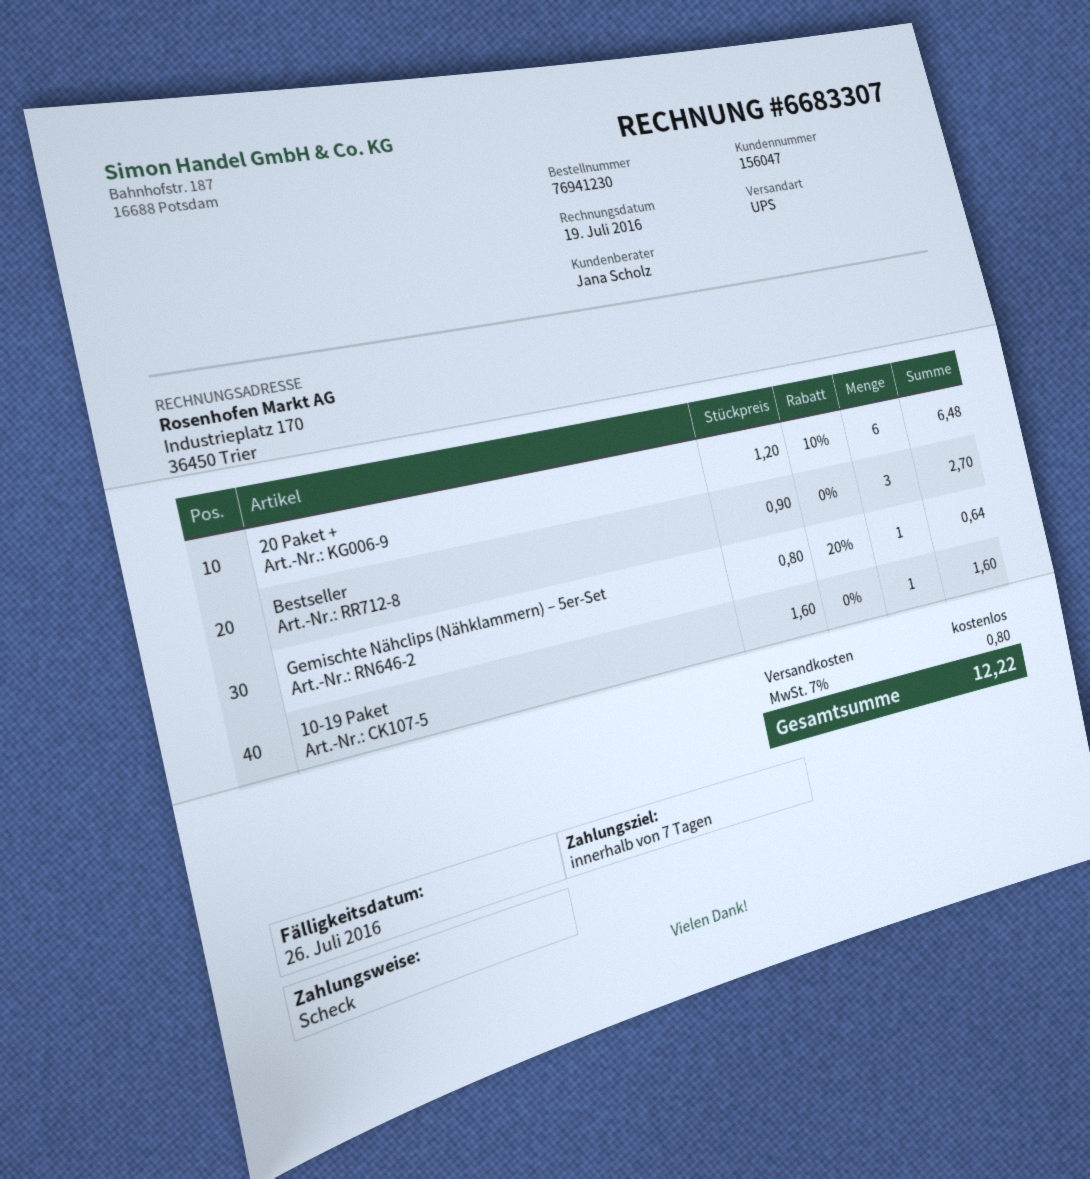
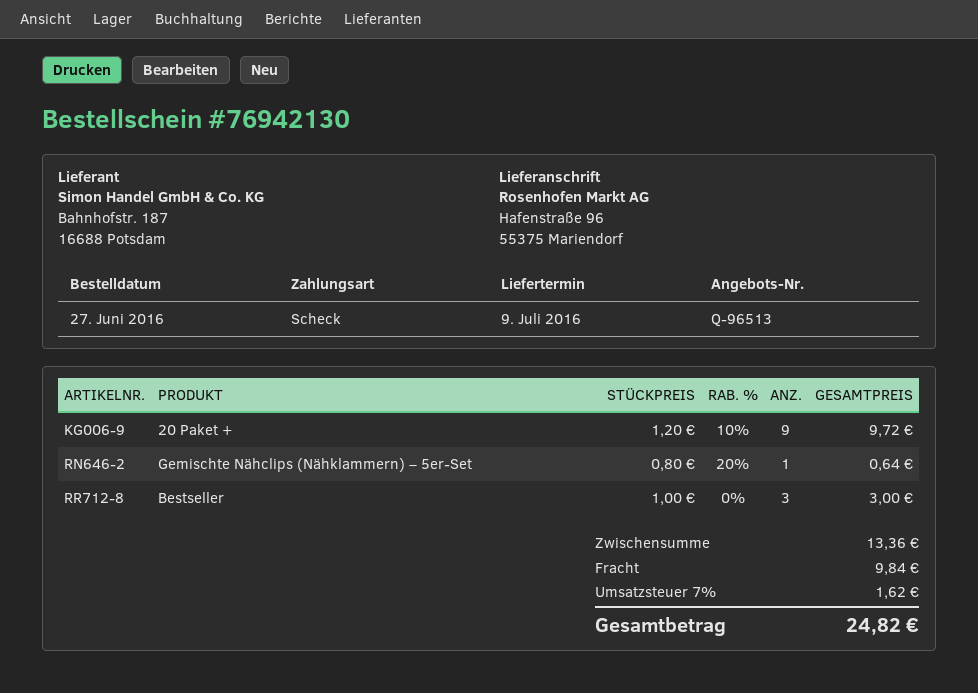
order number: 76941230 -> 76942130
20 Paket +: 6 x 1.20 - 10% = 6.48 -> 9 x 1.20 - 10% = 9.72
Bestseller: 3 x 0.90 = 2.70 -> 3 x 1.00 = 3.00
10-19 Paket: 1 x 1.60 = 1.60 -> none
shipping: 0.00 -> 9.84
tax: 7% = 0.80 -> 7% = 1.62
total: 12.22 -> 24.82

